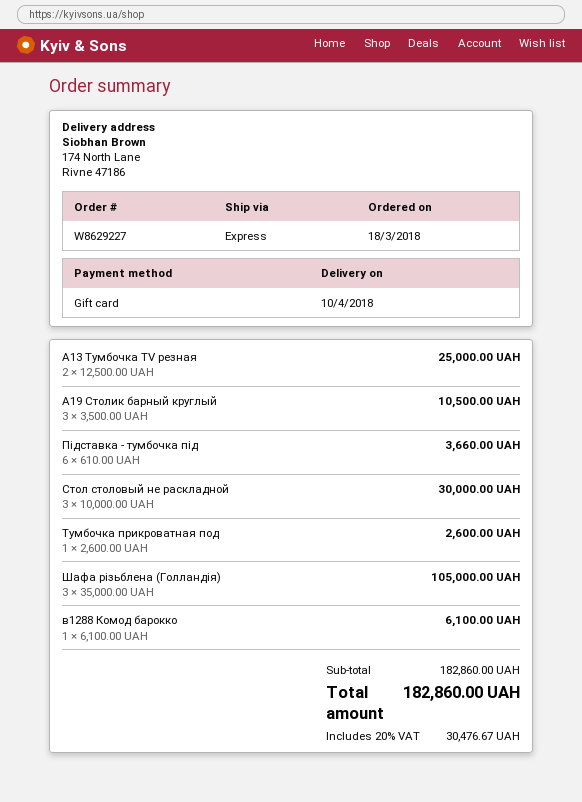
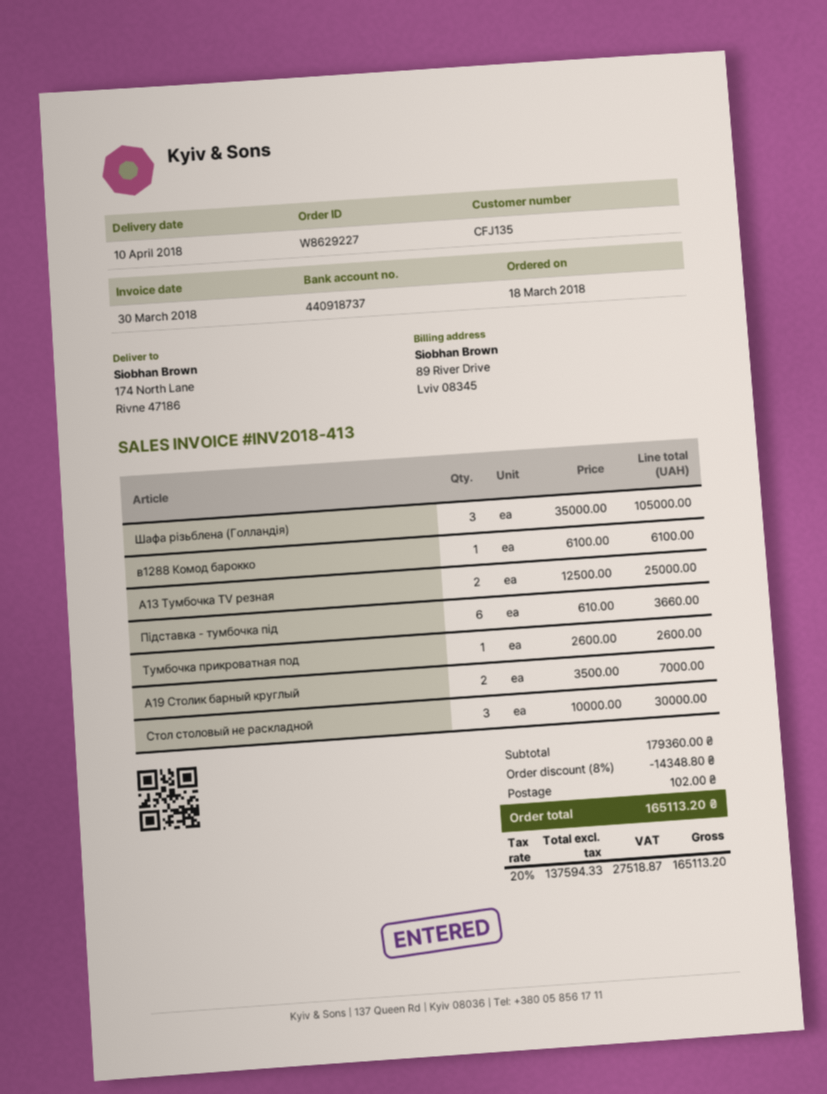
А19 Столик барный круглый: 3 x 3500.00 = 10500.00 -> 2 x 3500.00 = 7000.00
subtotal: 182860.00 -> 179360.00
discount: none -> 8% = 14348.80
shipping: none -> 102.00
tax: 20% = 30476.67 -> 20% = 27518.87
total: 182860.00 -> 165113.20

